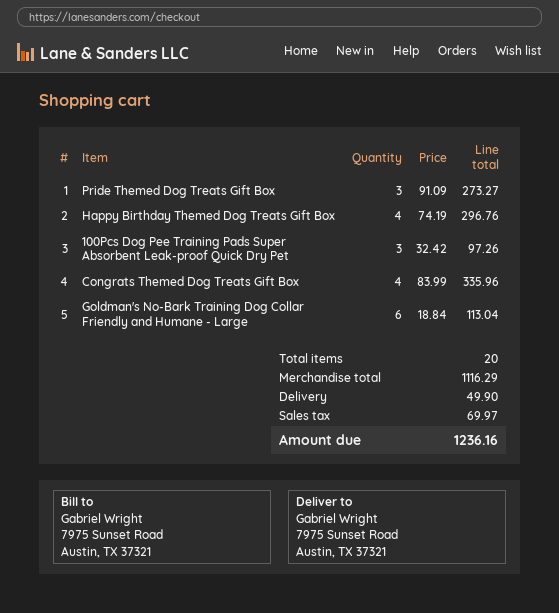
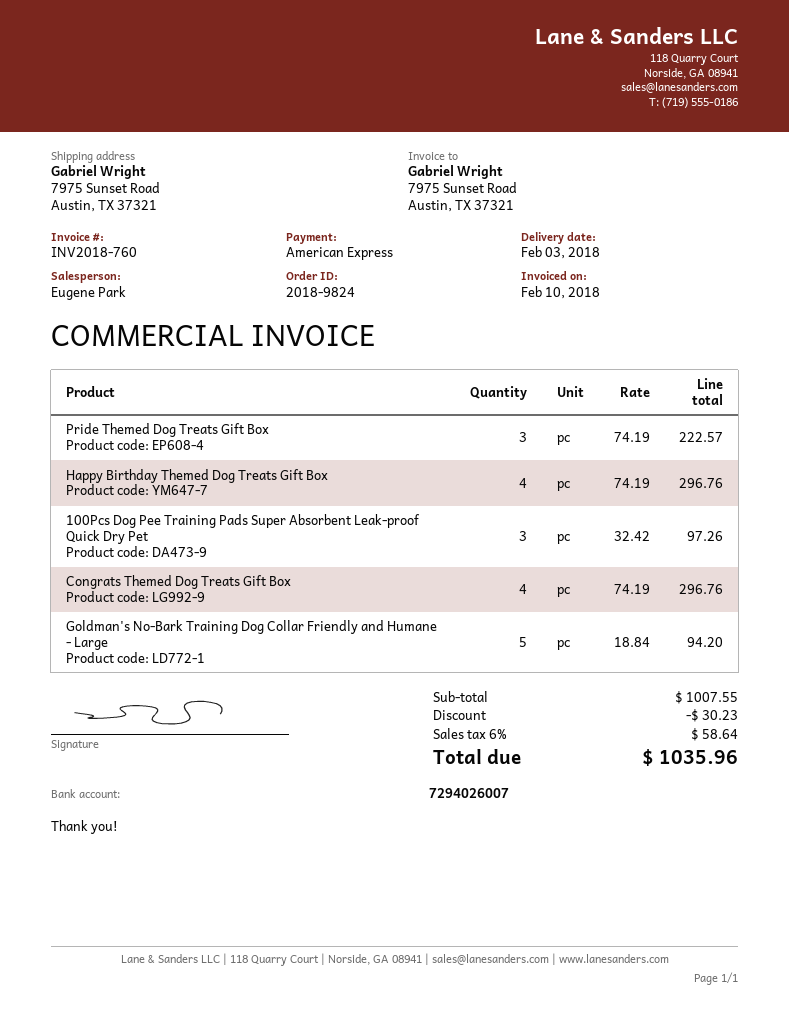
Pride Themed Dog Treats Gift Box: 3 x 91.09 = 273.27 -> 3 x 74.19 = 222.57
Congrats Themed Dog Treats Gift Box: 4 x 83.99 = 335.96 -> 4 x 74.19 = 296.76
Goldman's No-Bark Training Dog Collar Friendly and Humane - Large: 6 x 18.84 = 113.04 -> 5 x 18.84 = 94.20
subtotal: 1116.29 -> 1007.55
discount: none -> 30.23
shipping: 49.90 -> none
tax: 69.97 -> 58.64
total: 1236.16 -> 1035.96

